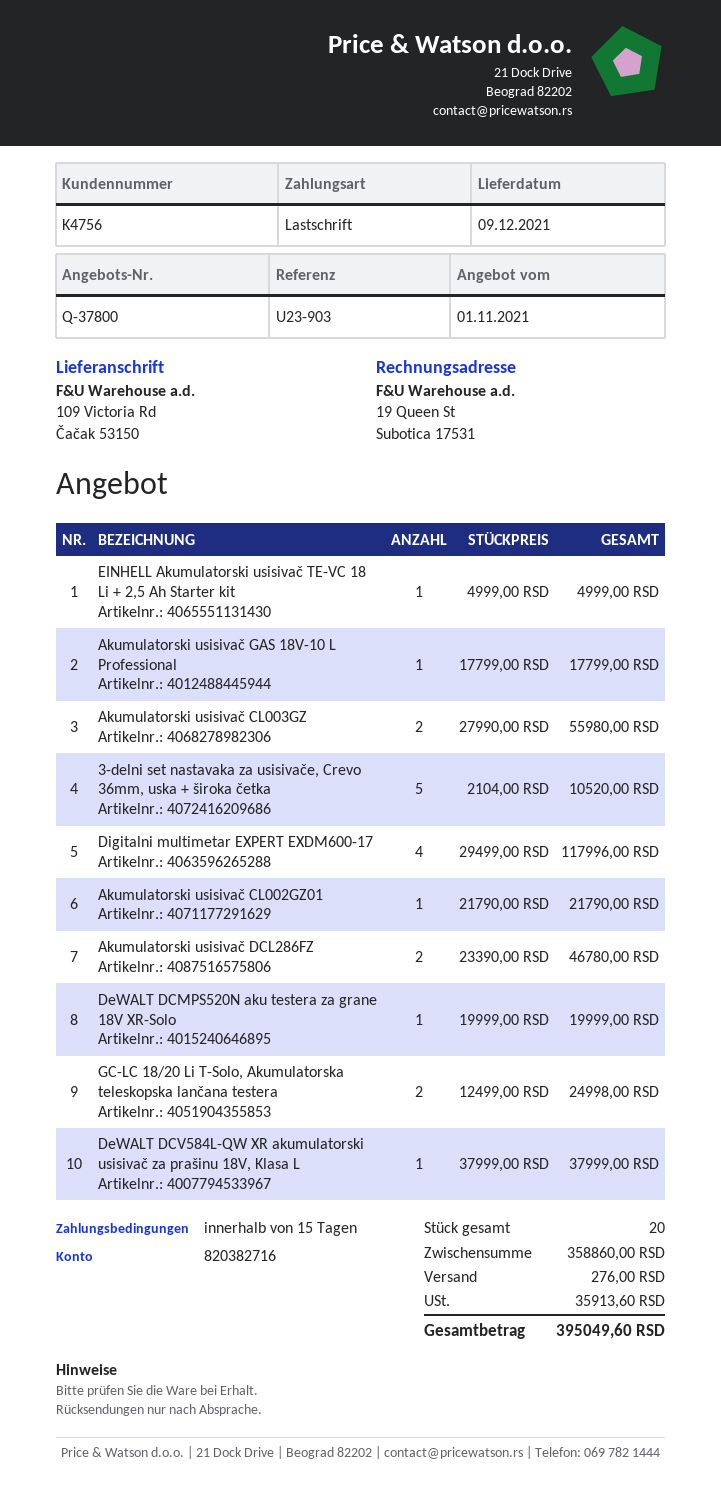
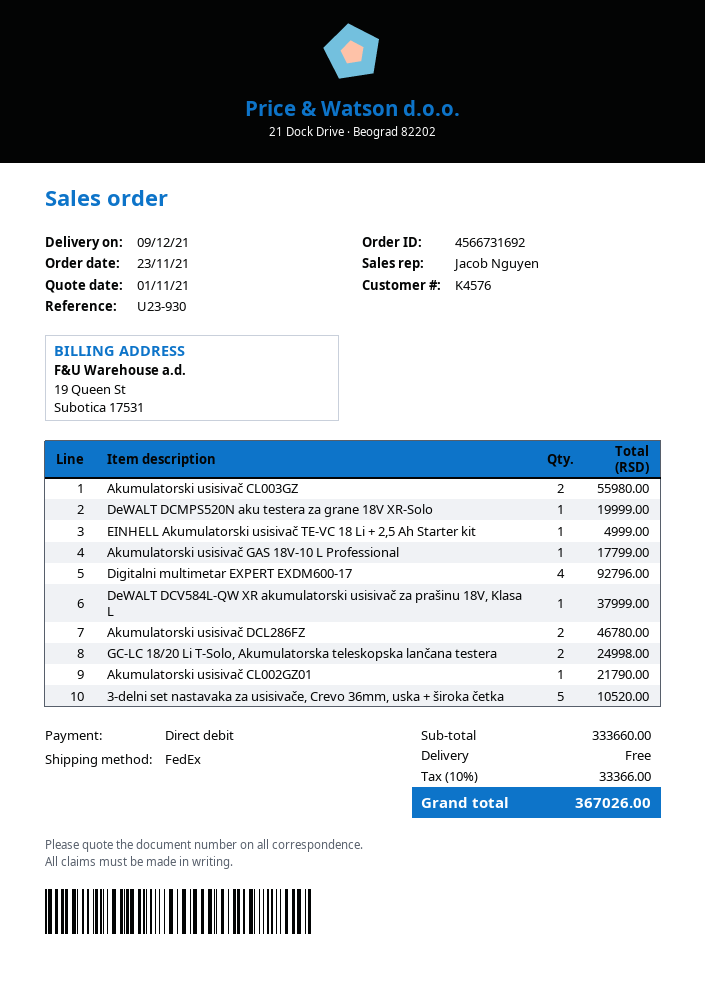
customer number: K4756 -> K4576
reference: U23-903 -> U23-930
Digitalni multimetar EXPERT EXDM600-17: 4 for 117996.00 -> 4 for 92796.00
subtotal: 358860.00 -> 333660.00
shipping: 276.00 -> 0.00
tax: 35913.60 -> 33366.00
total: 395049.60 -> 367026.00

